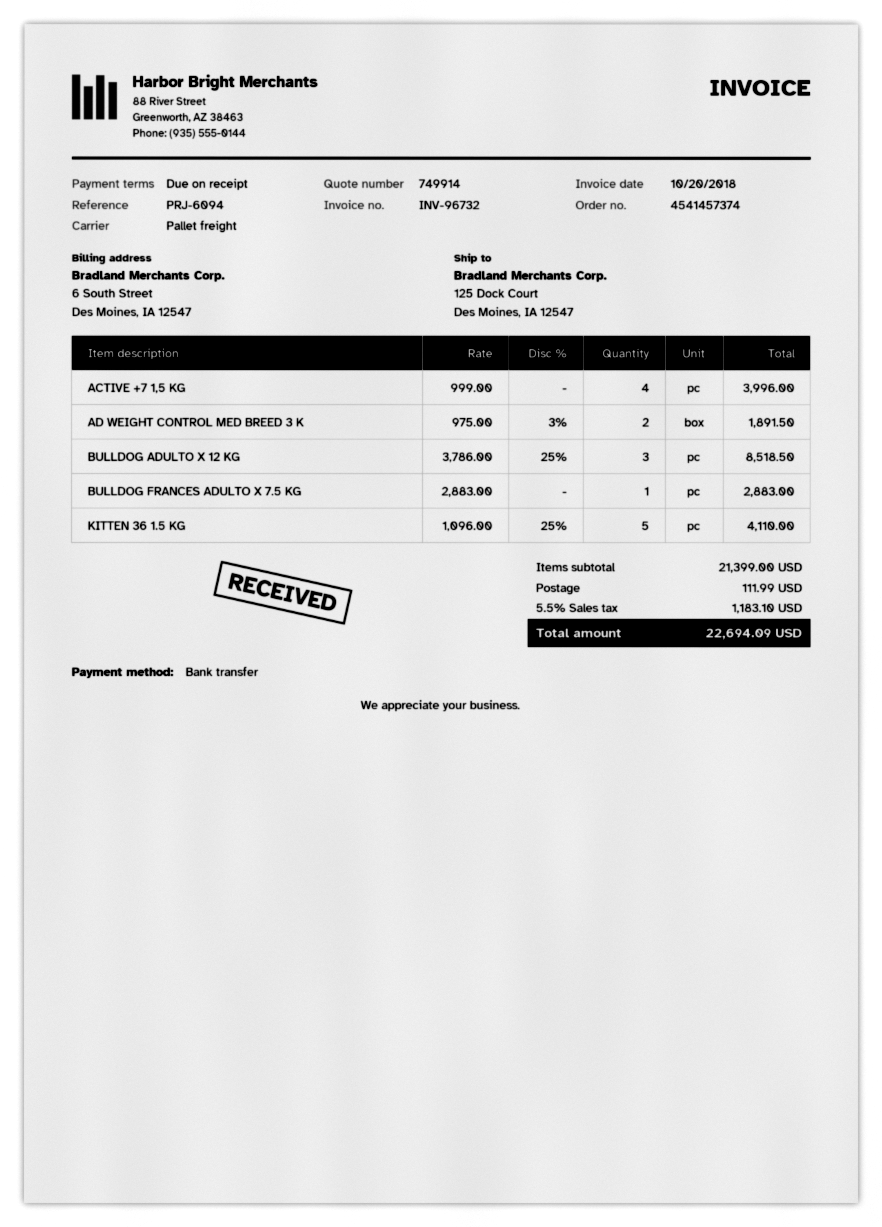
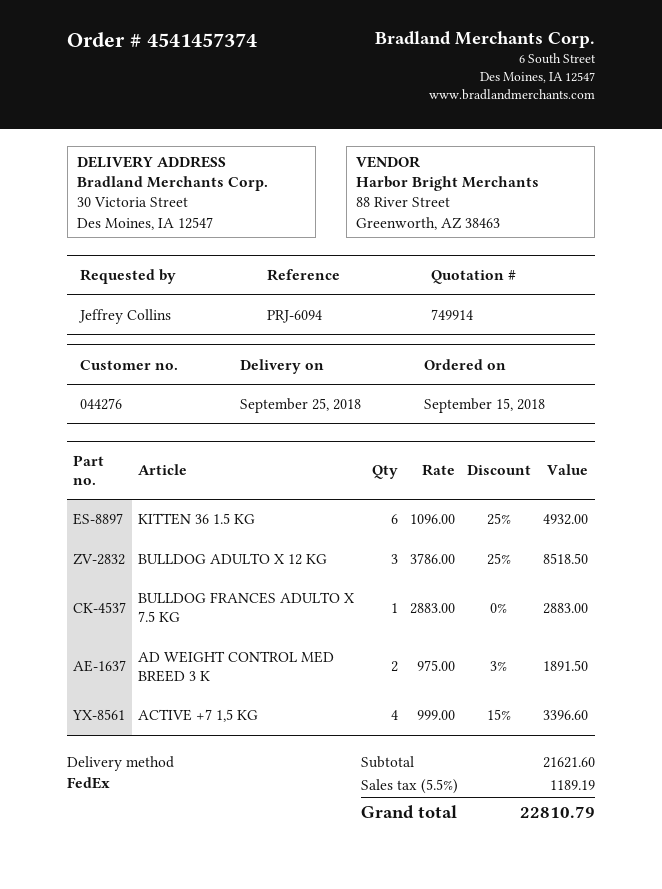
shipping method: pallet freight -> FedEx
ship to: 125 Dock Court, Des Moines, IA 12547 -> 30 Victoria Street, Des Moines, IA 12547
ACTIVE +7 1,5 KG: 4 x 999.00 = 3996.00 -> 4 x 999.00 - 15% = 3396.60
KITTEN 36 1.5 KG: 5 x 1096.00 - 25% = 4110.00 -> 6 x 1096.00 - 25% = 4932.00
subtotal: 21399.00 -> 21621.60
shipping: 111.99 -> none
tax: 5.5% = 1183.10 -> 5.5% = 1189.19
total: 22694.09 -> 22810.79

